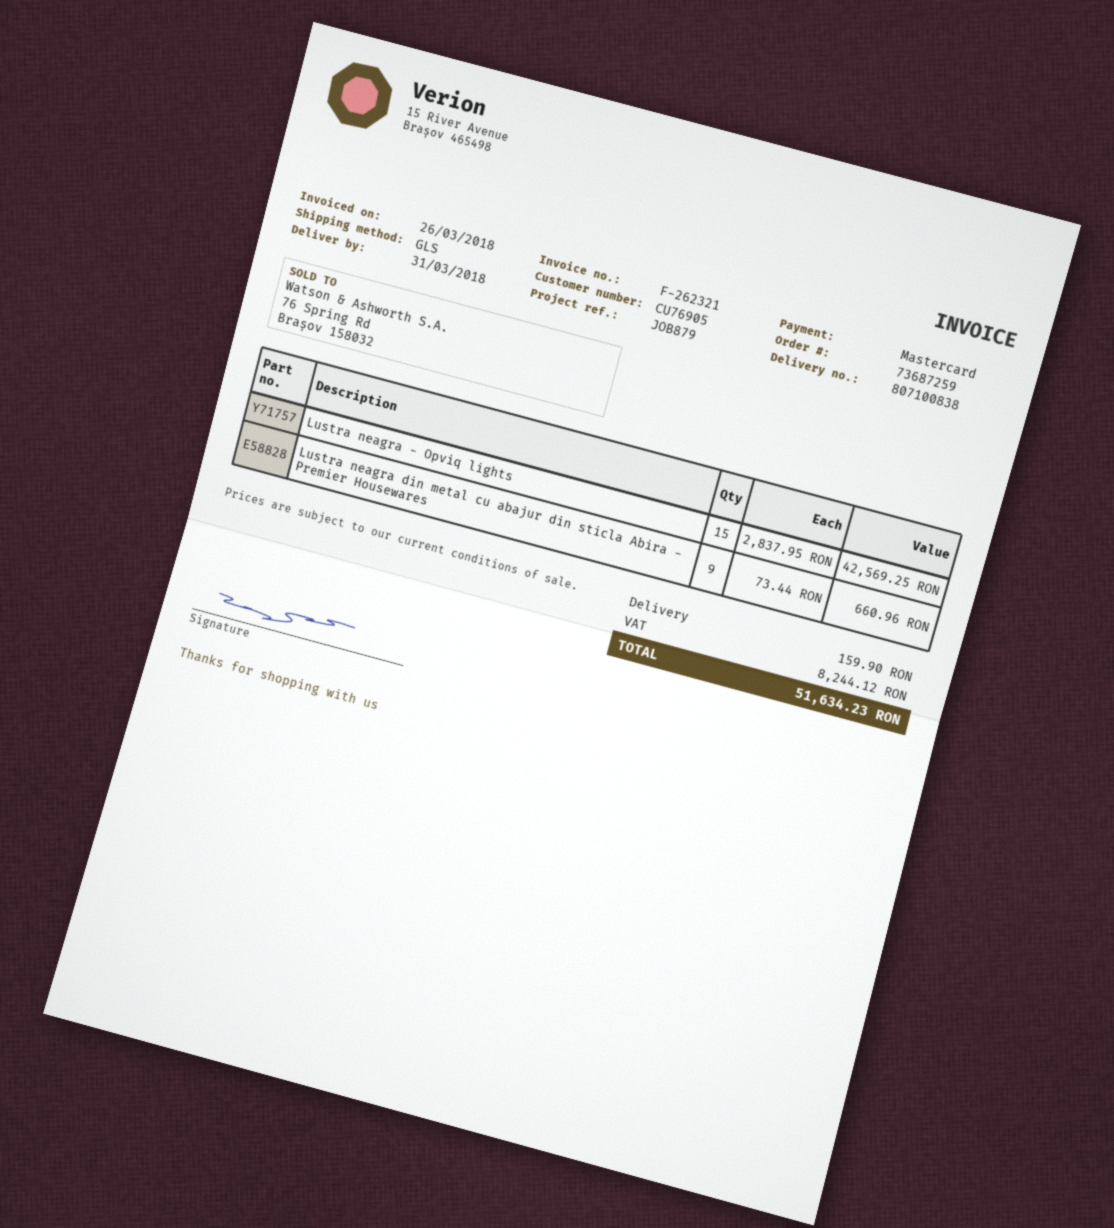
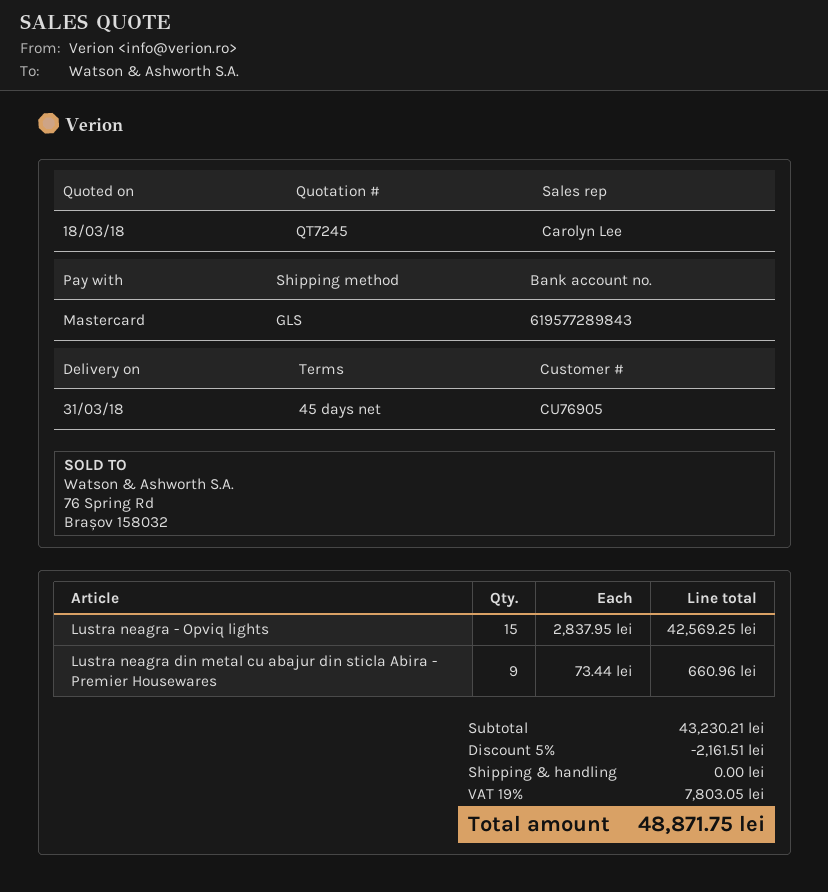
discount: none -> 5% = 2161.51
shipping: 159.90 -> 0.00
tax: 8244.12 -> 7803.05
total: 51634.23 -> 48871.75

